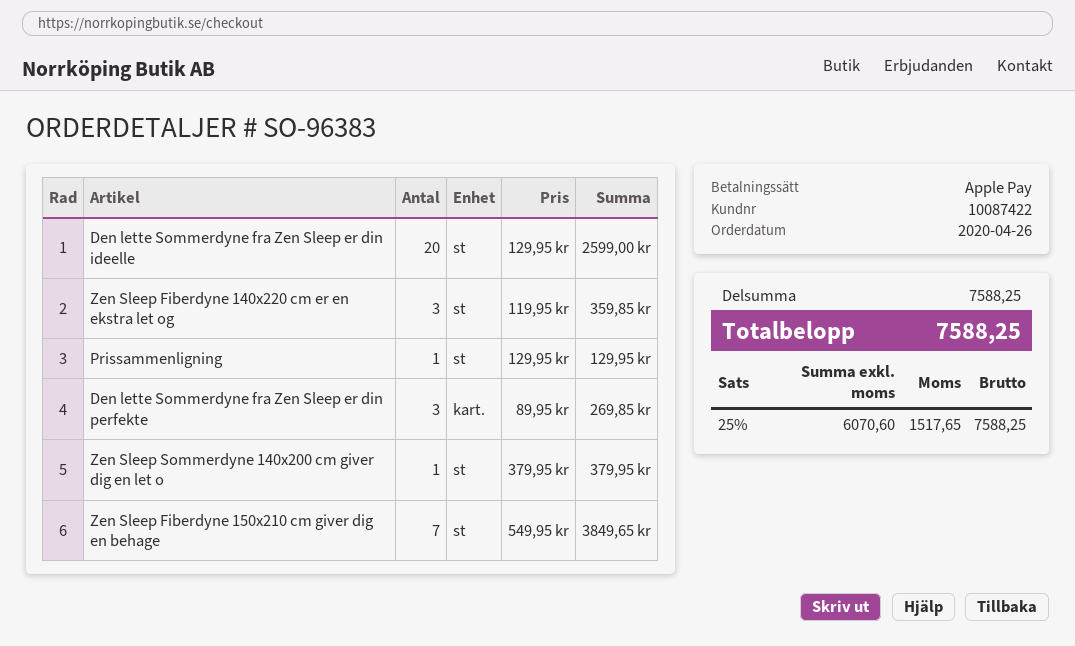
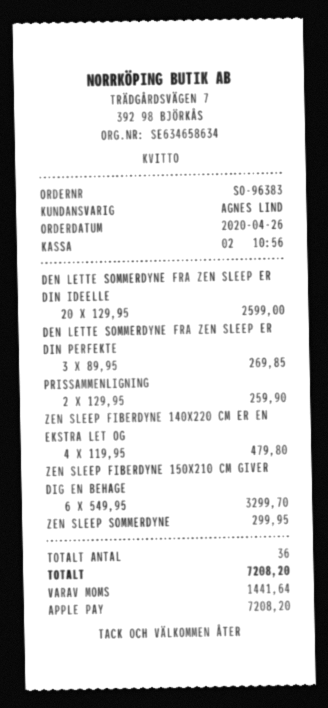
Zen Sleep Fiberdyne 140x220 cm er en ekstra let og: 3 x 119.95 = 359.85 -> 4 x 119.95 = 479.80
Prissammenligning: 1 x 129.95 = 129.95 -> 2 x 129.95 = 259.90
Zen Sleep Sommerdyne 140x200 cm giver dig en let o: 1 x 379.95 = 379.95 -> 1 x 299.95 = 299.95
Zen Sleep Fiberdyne 150x210 cm giver dig en behage: 7 x 549.95 = 3849.65 -> 6 x 549.95 = 3299.70
tax: 1517.65 -> 1441.64
total: 7588.25 -> 7208.20

